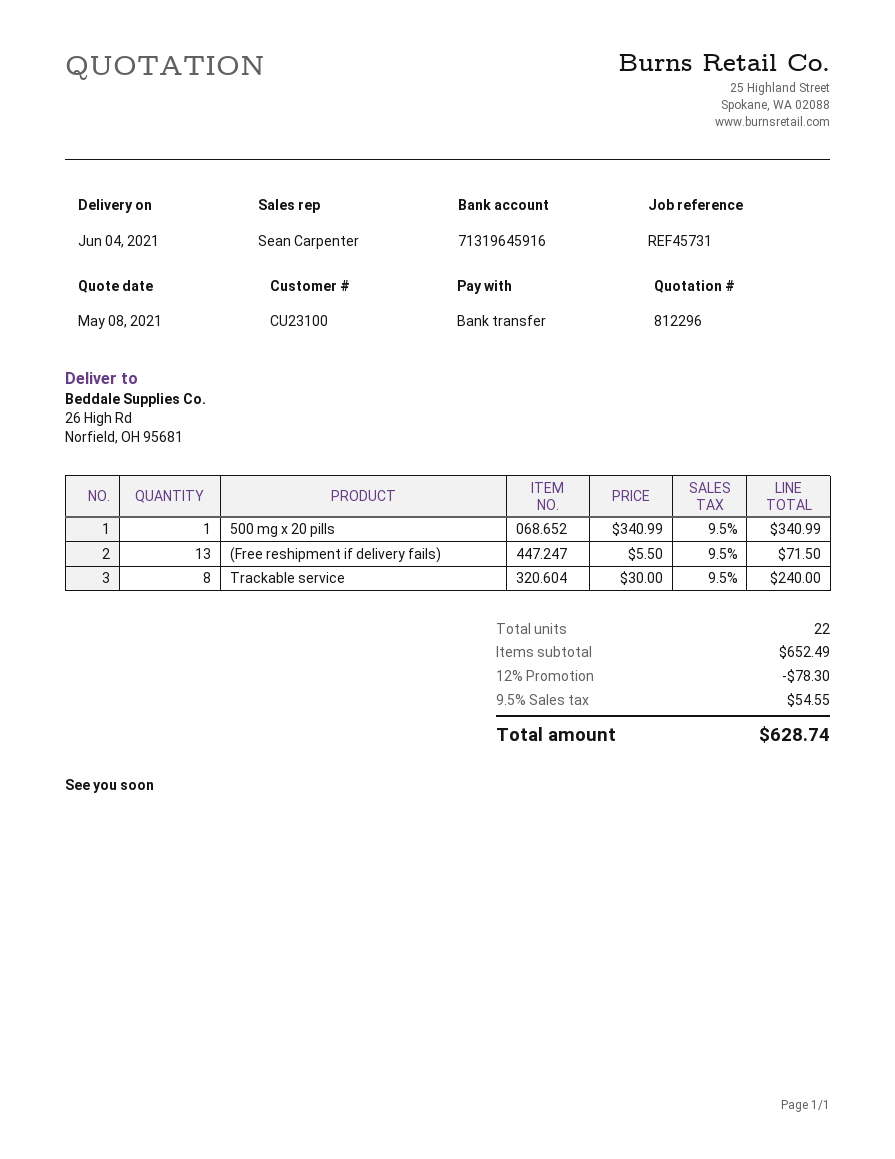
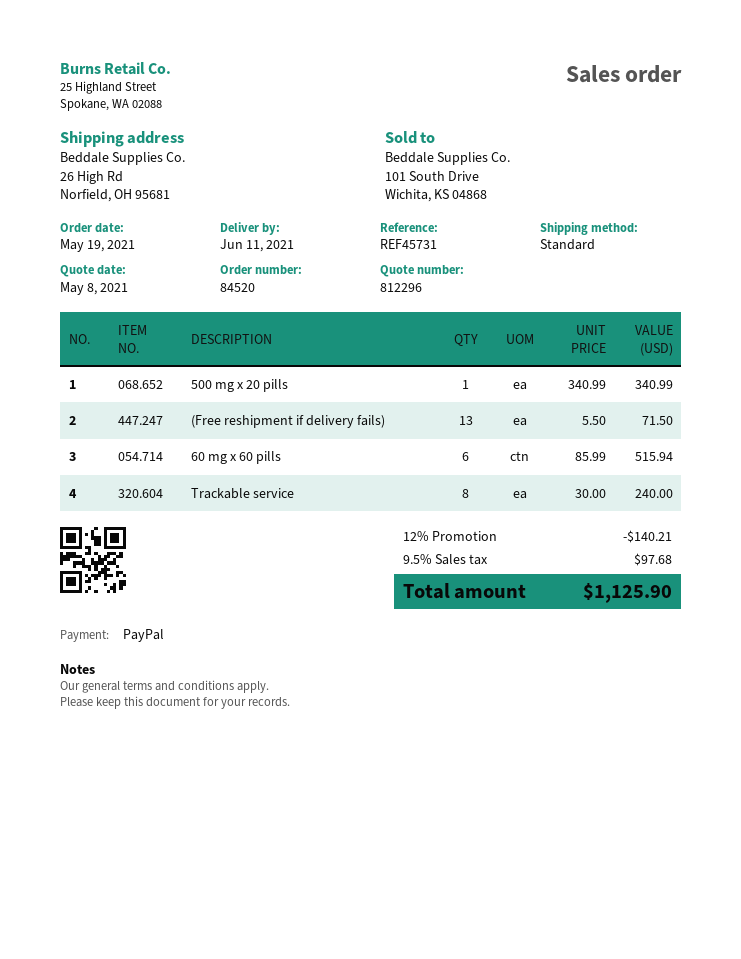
delivery date: 2021-06-04 -> 2021-06-11
payment method: bank transfer -> PayPal
60 mg x 60 pills: none -> 6 x 85.99 = 515.94
discount: 12% = 78.30 -> 12% = 140.21
tax: 9.5% = 54.55 -> 9.5% = 97.68
total: 628.74 -> 1125.90

